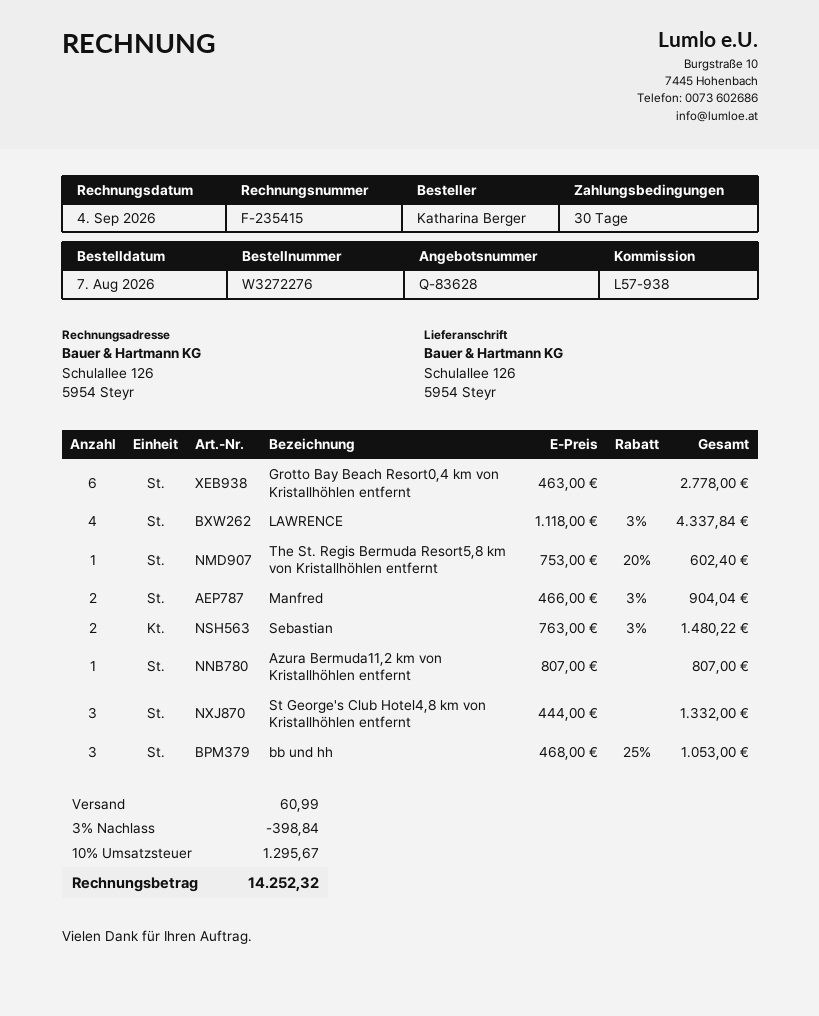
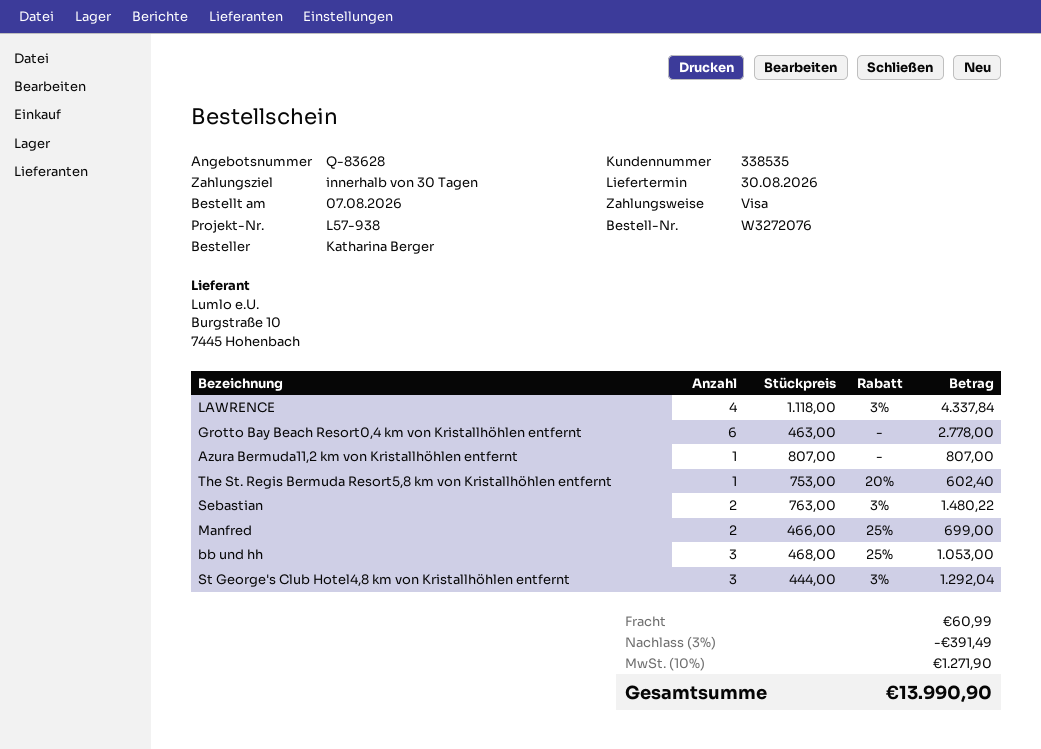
order number: W3272276 -> W3272076
Manfred: 2 x 466.00 - 3% = 904.04 -> 2 x 466.00 - 25% = 699.00
St George's Club Hotel4,8 km von Kristallhöhlen entfernt: 3 x 444.00 = 1332.00 -> 3 x 444.00 - 3% = 1292.04
discount: 3% = 398.84 -> 3% = 391.49
tax: 10% = 1295.67 -> 10% = 1271.90
total: 14252.32 -> 13990.90

